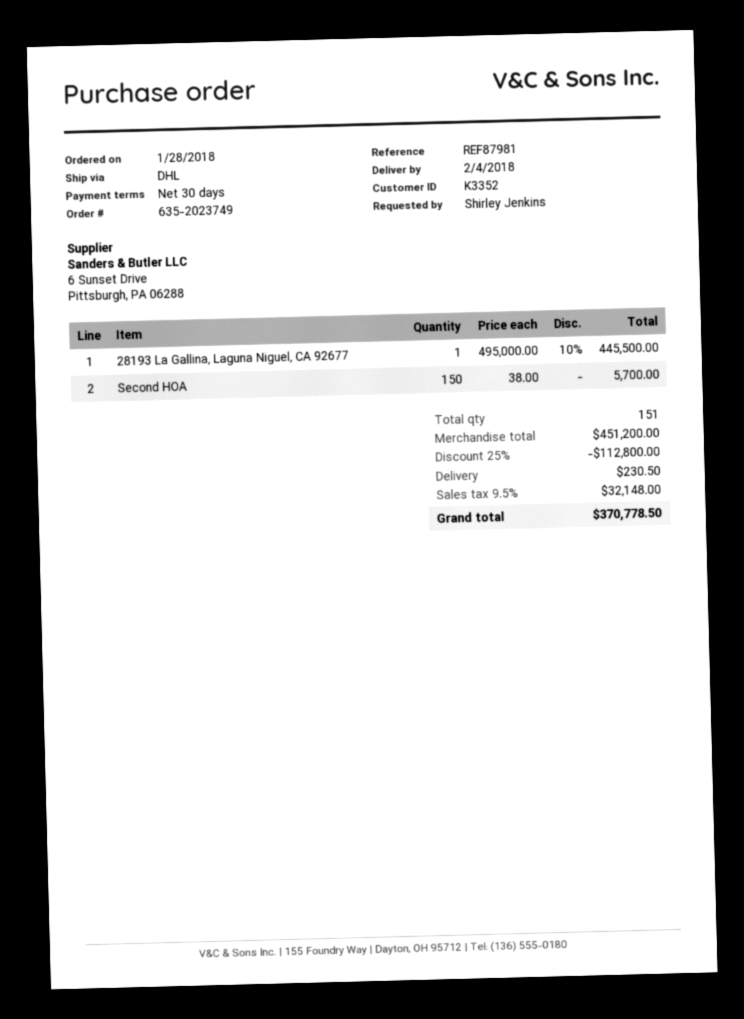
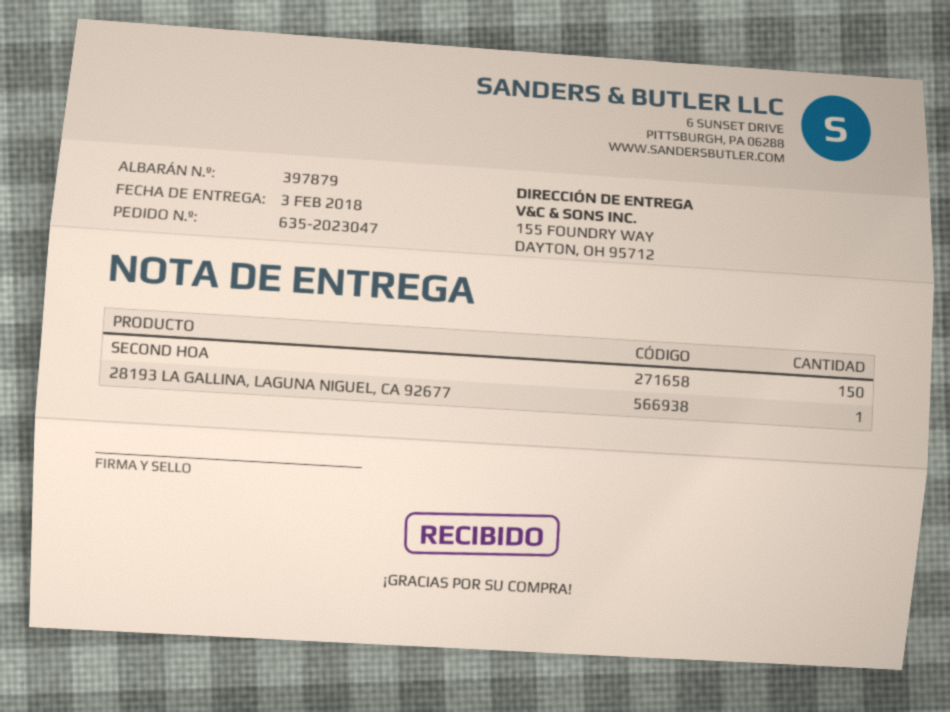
order number: 635-2023749 -> 635-2023047
delivery date: 2018-02-04 -> 2018-02-03

